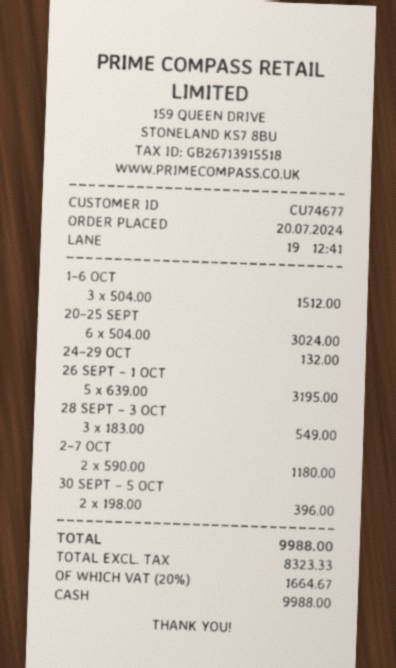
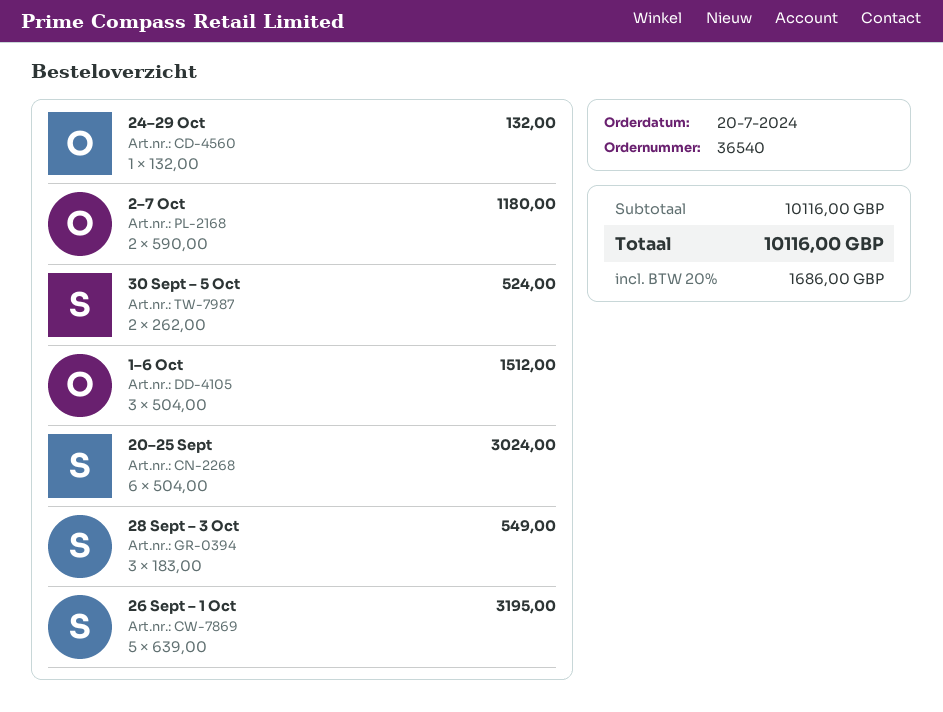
30 SEPT – 5 OCT: 2 x 198.00 = 396.00 -> 2 x 262.00 = 524.00
tax: 20% = 1664.67 -> 20% = 1686.00
total: 9988.00 -> 10116.00

